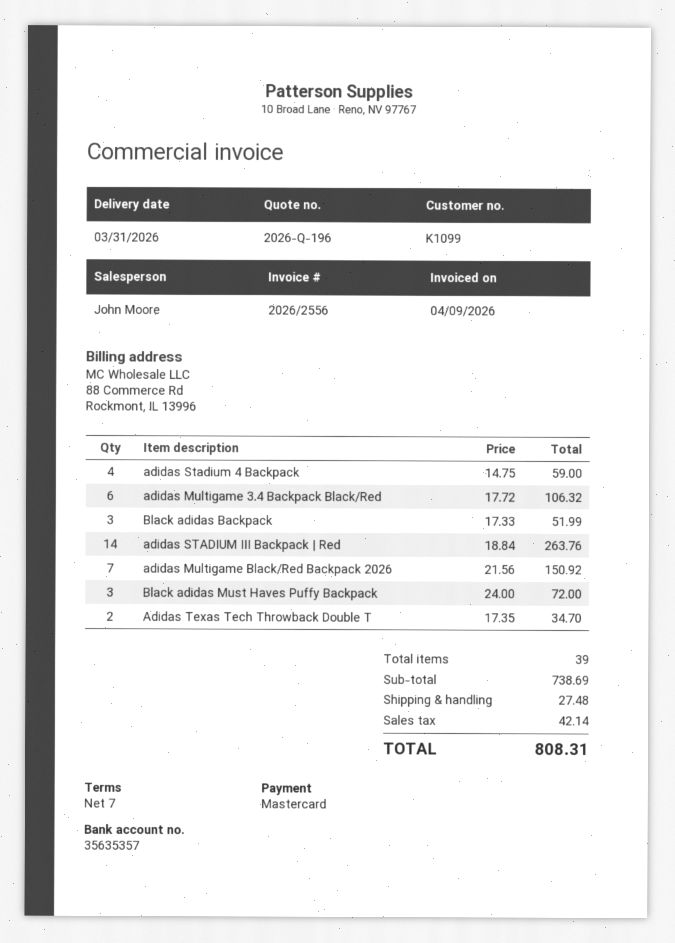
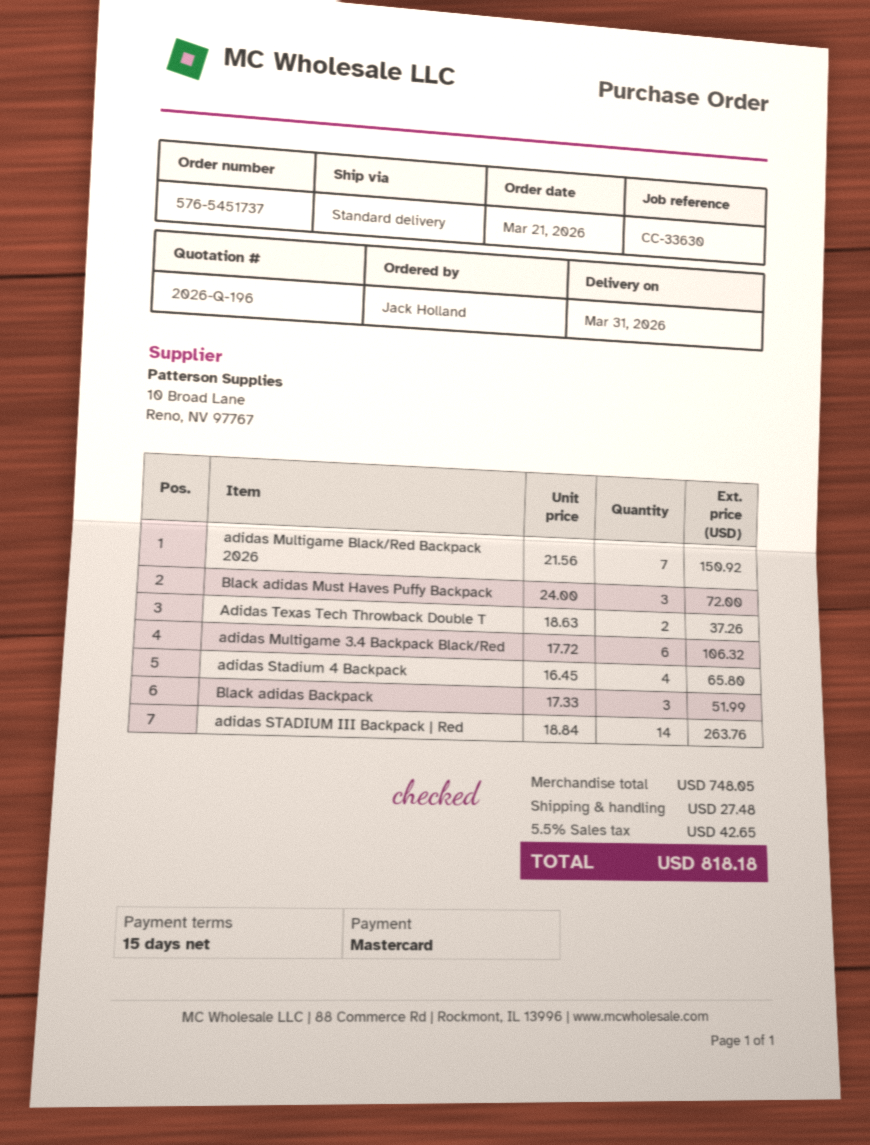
payment terms: 7 days -> 15 days
adidas Stadium 4 Backpack: 4 x 14.75 = 59.00 -> 4 x 16.45 = 65.80
Adidas Texas Tech Throwback Double T: 2 x 17.35 = 34.70 -> 2 x 18.63 = 37.26
subtotal: 738.69 -> 748.05
tax: 42.14 -> 42.65
total: 808.31 -> 818.18

